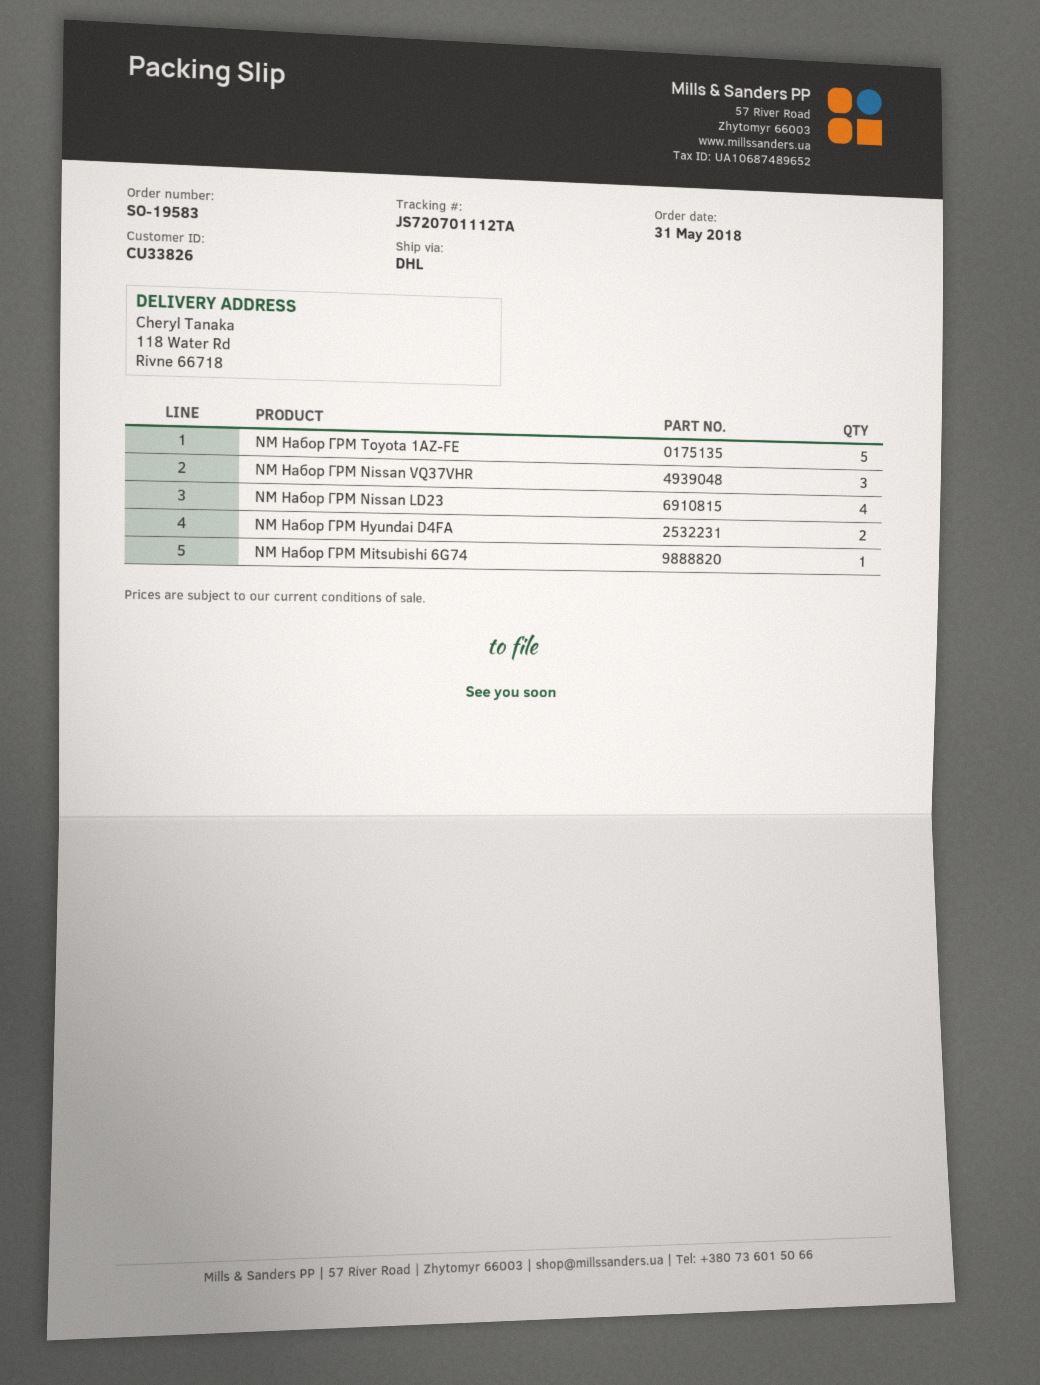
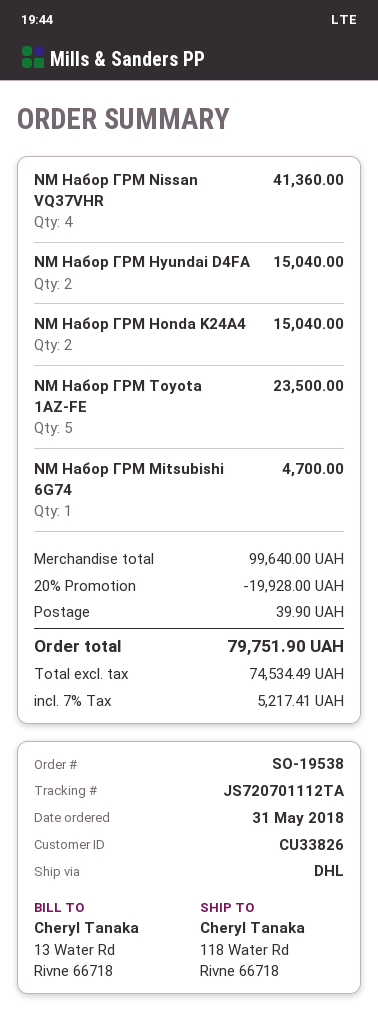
order number: SO-19583 -> SO-19538
NM Набор ГРМ Nissan VQ37VHR: 3 -> 4
NM Набор ГРМ Nissan LD23: 4 -> none
NM Набор ГРМ Honda K24A4: none -> 2

